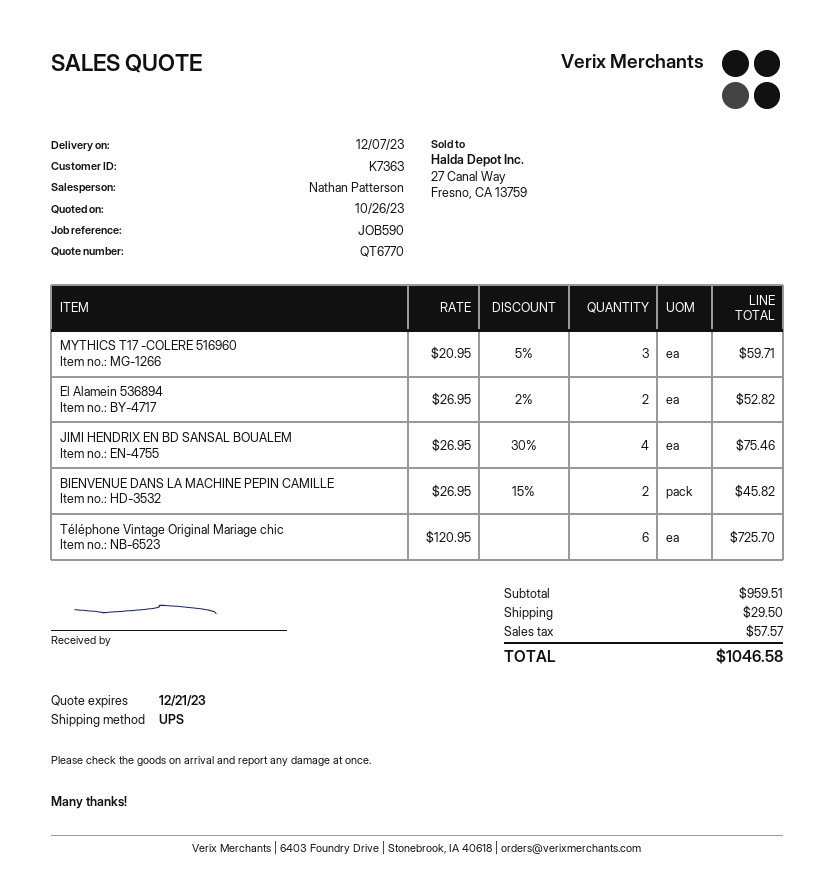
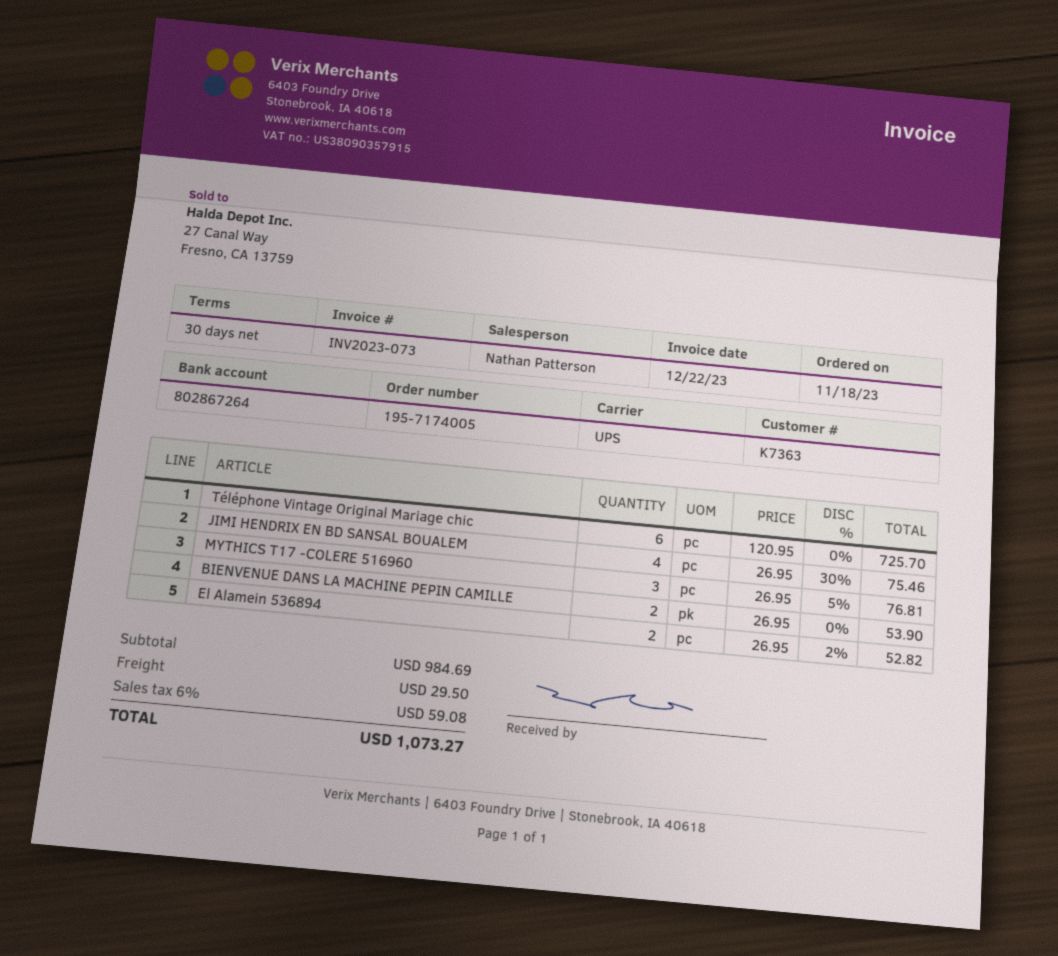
MYTHICS T17 -COLERE 516960: 3 x 20.95 - 5% = 59.71 -> 3 x 26.95 - 5% = 76.81
BIENVENUE DANS LA MACHINE PEPIN CAMILLE: 2 x 26.95 - 15% = 45.82 -> 2 x 26.95 = 53.90
subtotal: 959.51 -> 984.69
tax: 57.57 -> 59.08
total: 1046.58 -> 1073.27

